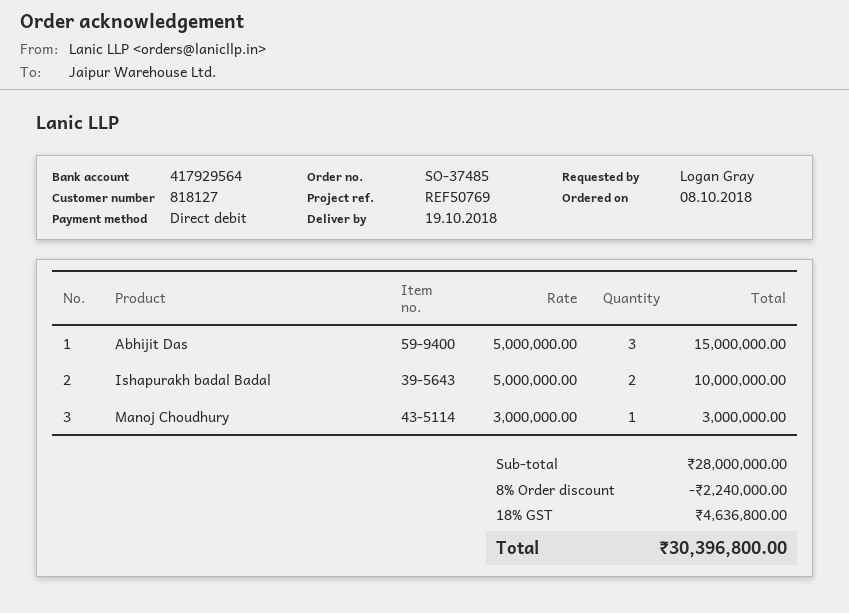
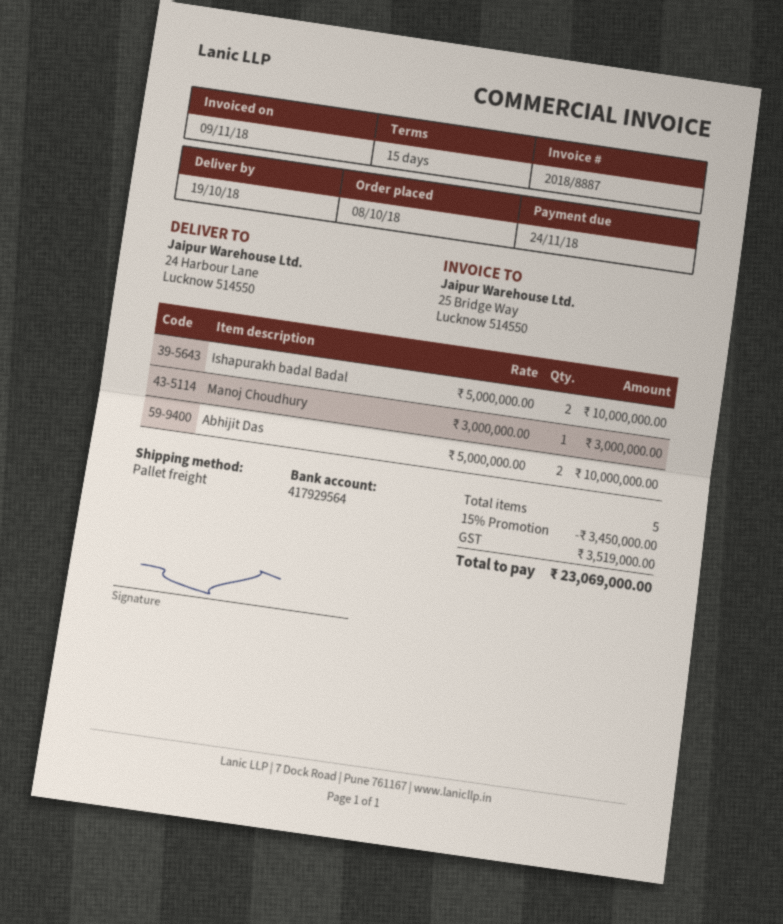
Abhijit Das: 3 x 5000000.00 = 15000000.00 -> 2 x 5000000.00 = 10000000.00
discount: 8% = 2240000.00 -> 15% = 3450000.00
tax: 4636800.00 -> 3519000.00
total: 30396800.00 -> 23069000.00

